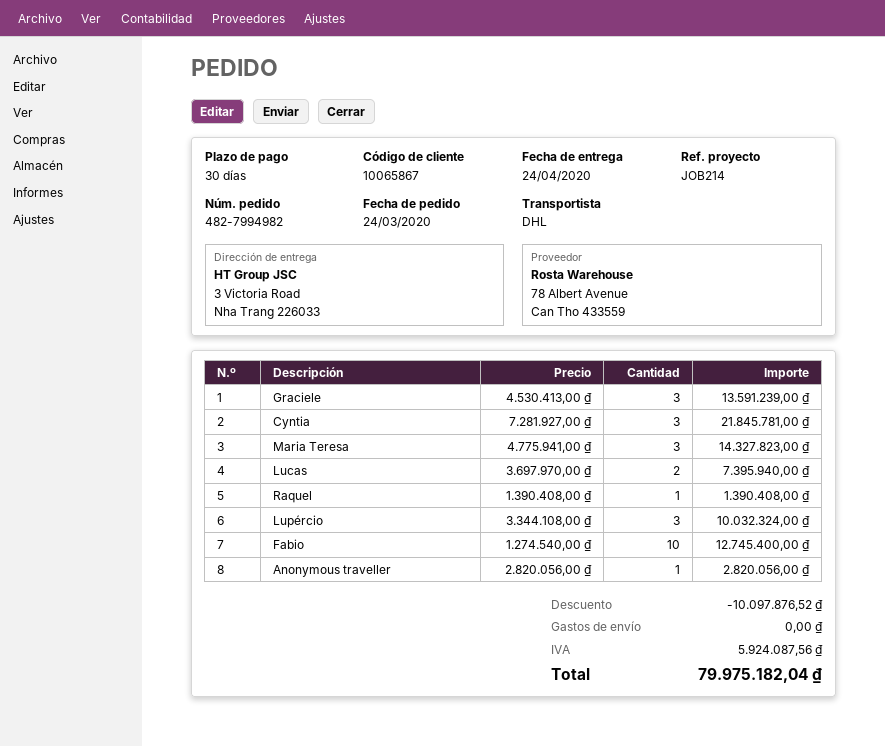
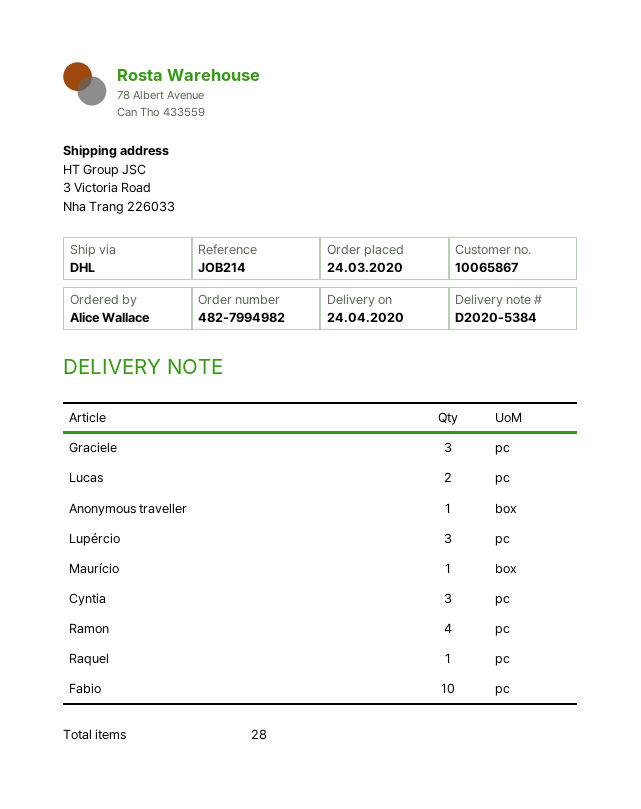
Maria Teresa: 3 -> none
Maurício: none -> 1
Ramon: none -> 4

